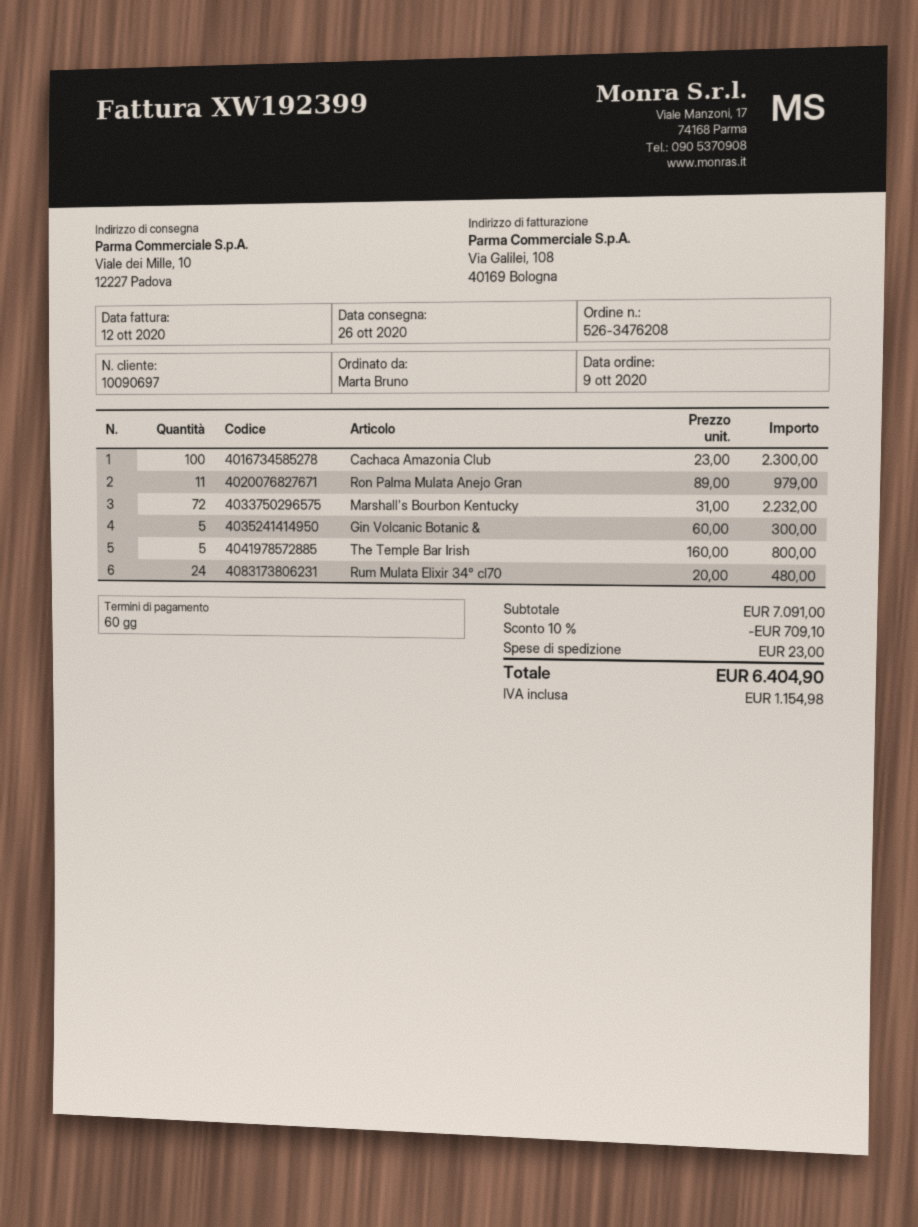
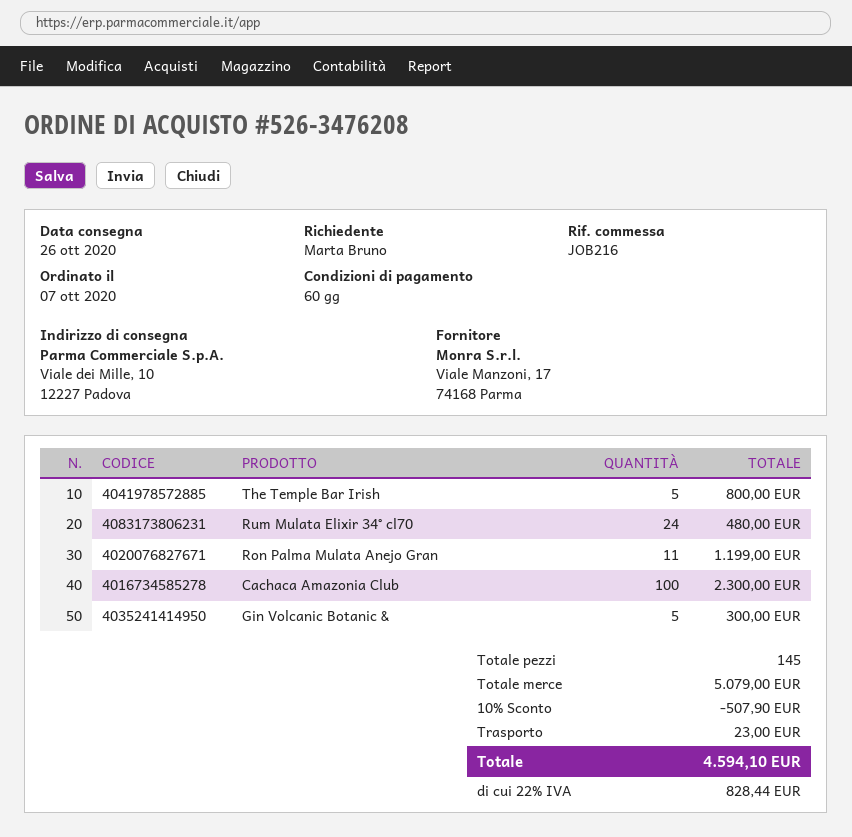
order date: 2020-10-09 -> 2020-10-07
Ron Palma Mulata Anejo Gran: 11 for 979.00 -> 11 for 1199.00
Marshall's Bourbon Kentucky: 72 for 2232.00 -> none
subtotal: 7091.00 -> 5079.00
discount: 10% = 709.10 -> 10% = 507.90
tax: 1154.98 -> 828.44
total: 6404.90 -> 4594.10

